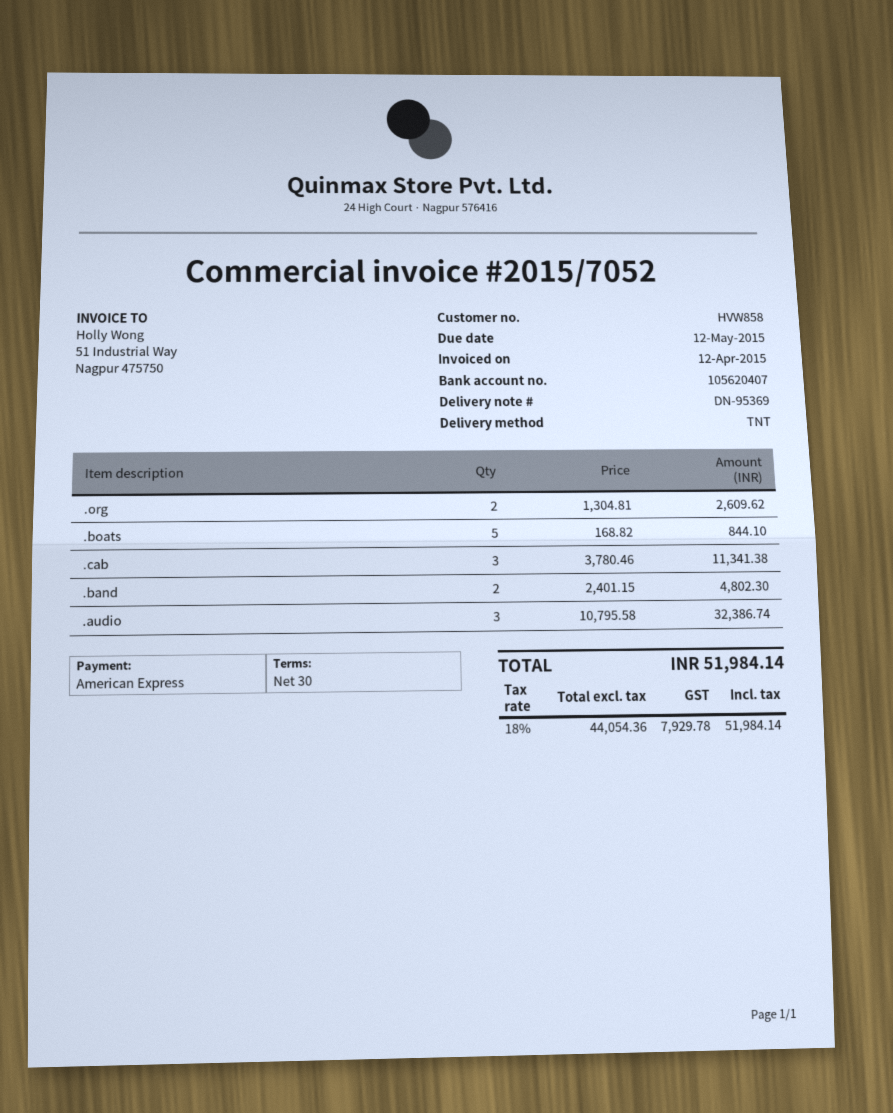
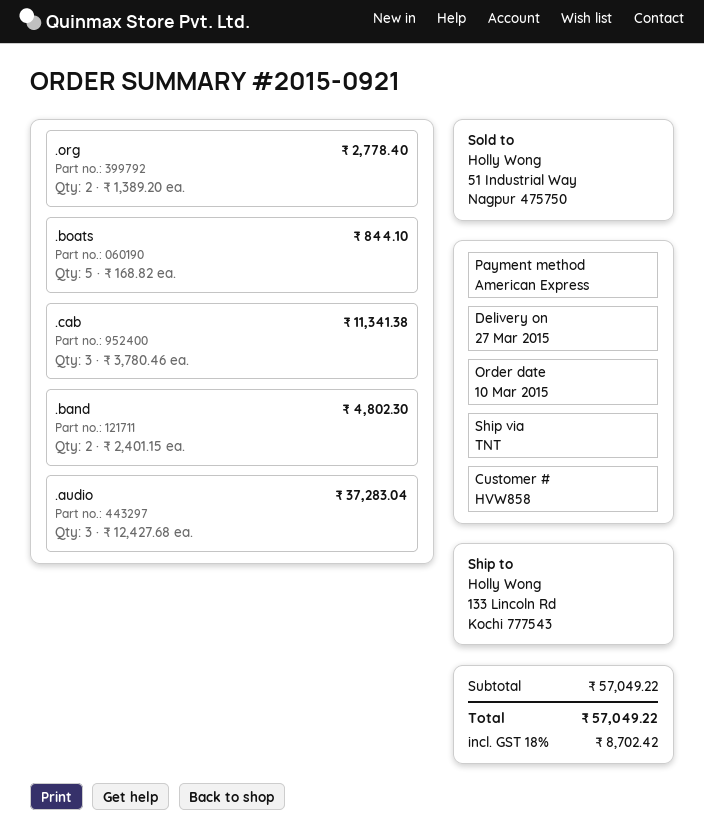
.org: 2 x 1304.81 = 2609.62 -> 2 x 1389.20 = 2778.40
.audio: 3 x 10795.58 = 32386.74 -> 3 x 12427.68 = 37283.04
tax: 18% = 7929.78 -> 18% = 8702.42
total: 51984.14 -> 57049.22

